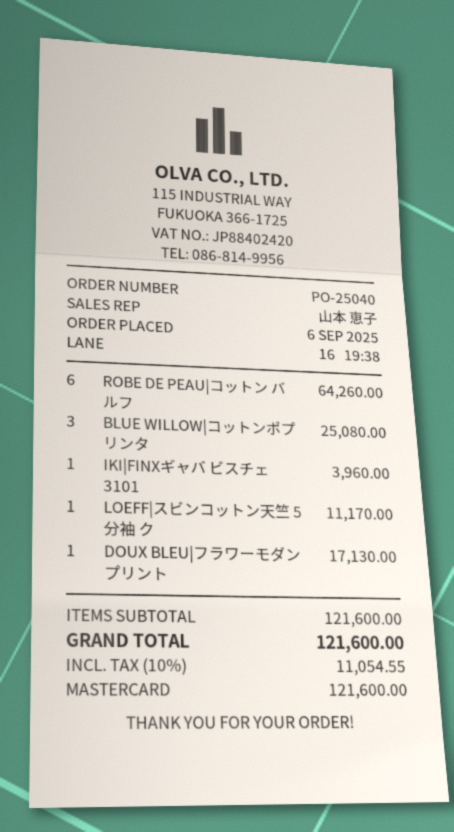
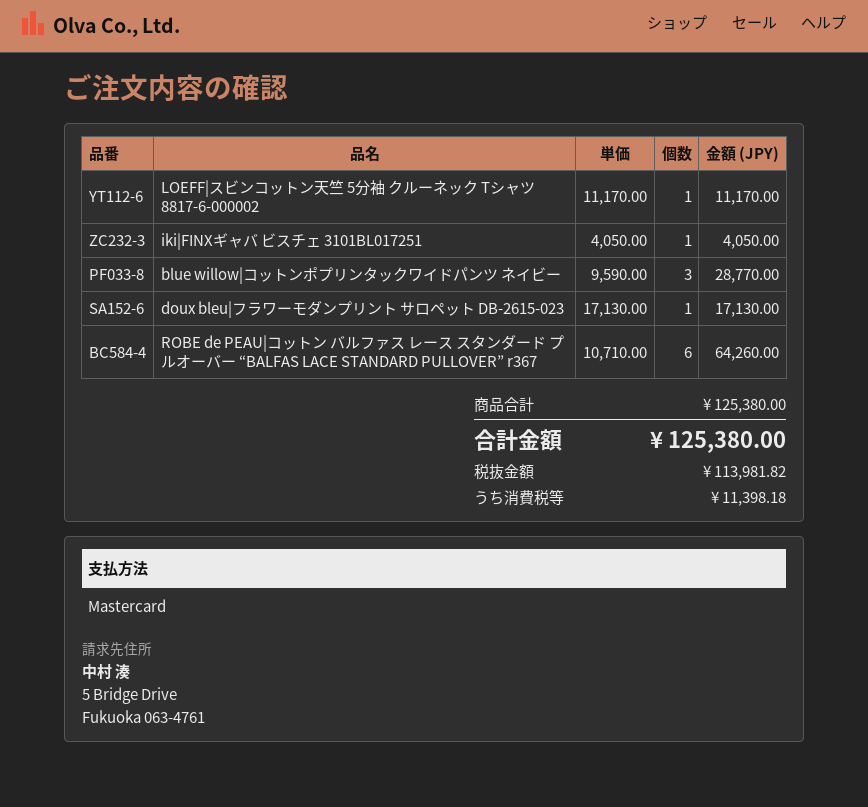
BLUE WILLOW|コットンポプリンタ: 3 for 25080.00 -> 3 for 28770.00
IKI|FINXギャバ ビスチェ 3101: 1 for 3960.00 -> 1 for 4050.00
subtotal: 121600.00 -> 125380.00
tax: 11054.55 -> 11398.18
total: 121600.00 -> 125380.00

